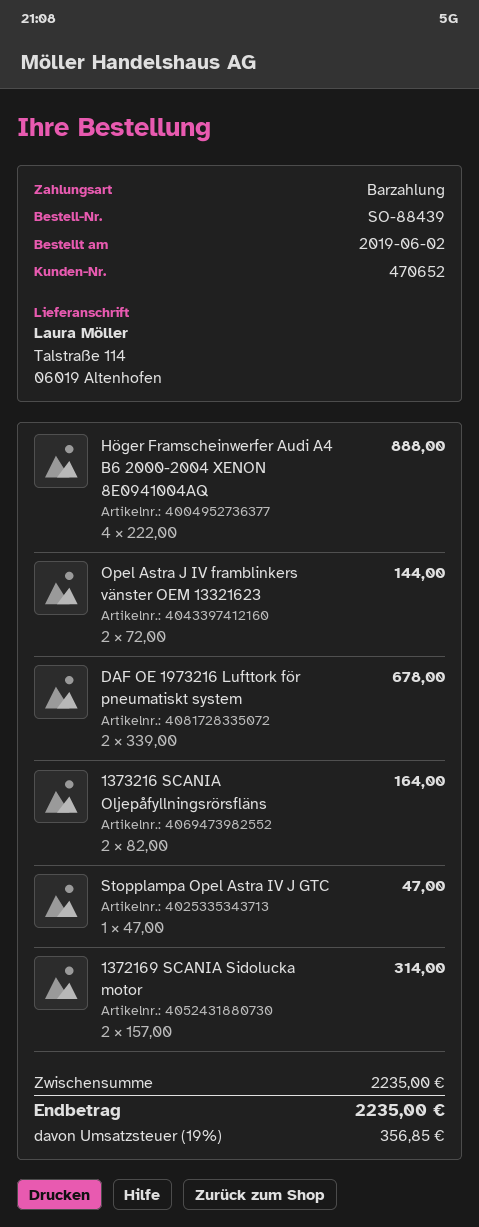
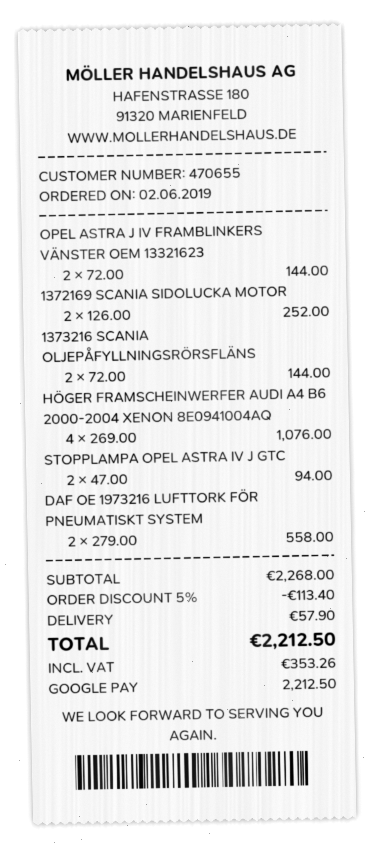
customer number: 470652 -> 470655
payment method: cash -> Google Pay
Höger Framscheinwerfer Audi A4 B6 2000-2004 XENON 8E0941004AQ: 4 x 222.00 = 888.00 -> 4 x 269.00 = 1076.00
DAF OE 1973216 Lufttork för pneumatiskt system: 2 x 339.00 = 678.00 -> 2 x 279.00 = 558.00
1373216 SCANIA Oljepåfyllningsrörsfläns: 2 x 82.00 = 164.00 -> 2 x 72.00 = 144.00
Stopplampa Opel Astra IV J GTC: 1 x 47.00 = 47.00 -> 2 x 47.00 = 94.00
1372169 SCANIA Sidolucka motor: 2 x 157.00 = 314.00 -> 2 x 126.00 = 252.00
subtotal: 2235.00 -> 2268.00
discount: none -> 5% = 113.40
shipping: none -> 57.90
tax: 356.85 -> 353.26
total: 2235.00 -> 2212.50

